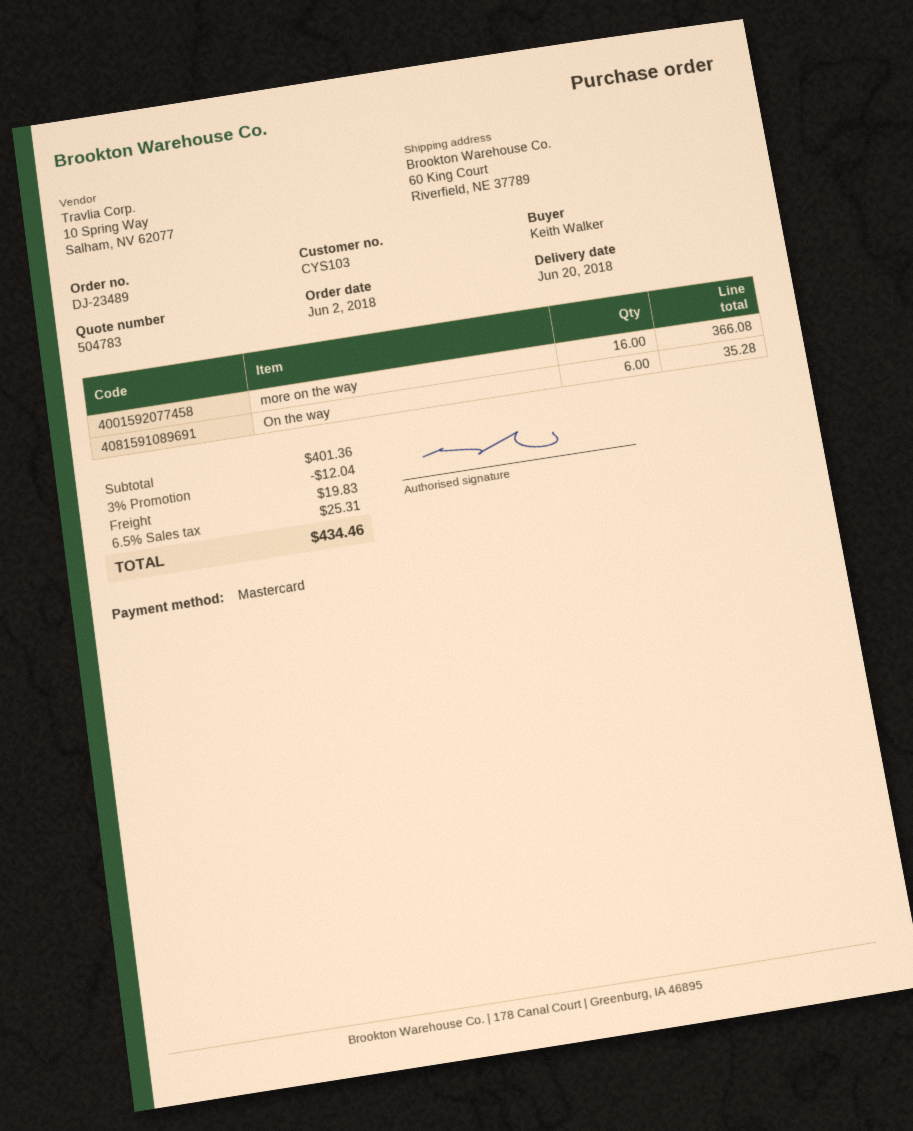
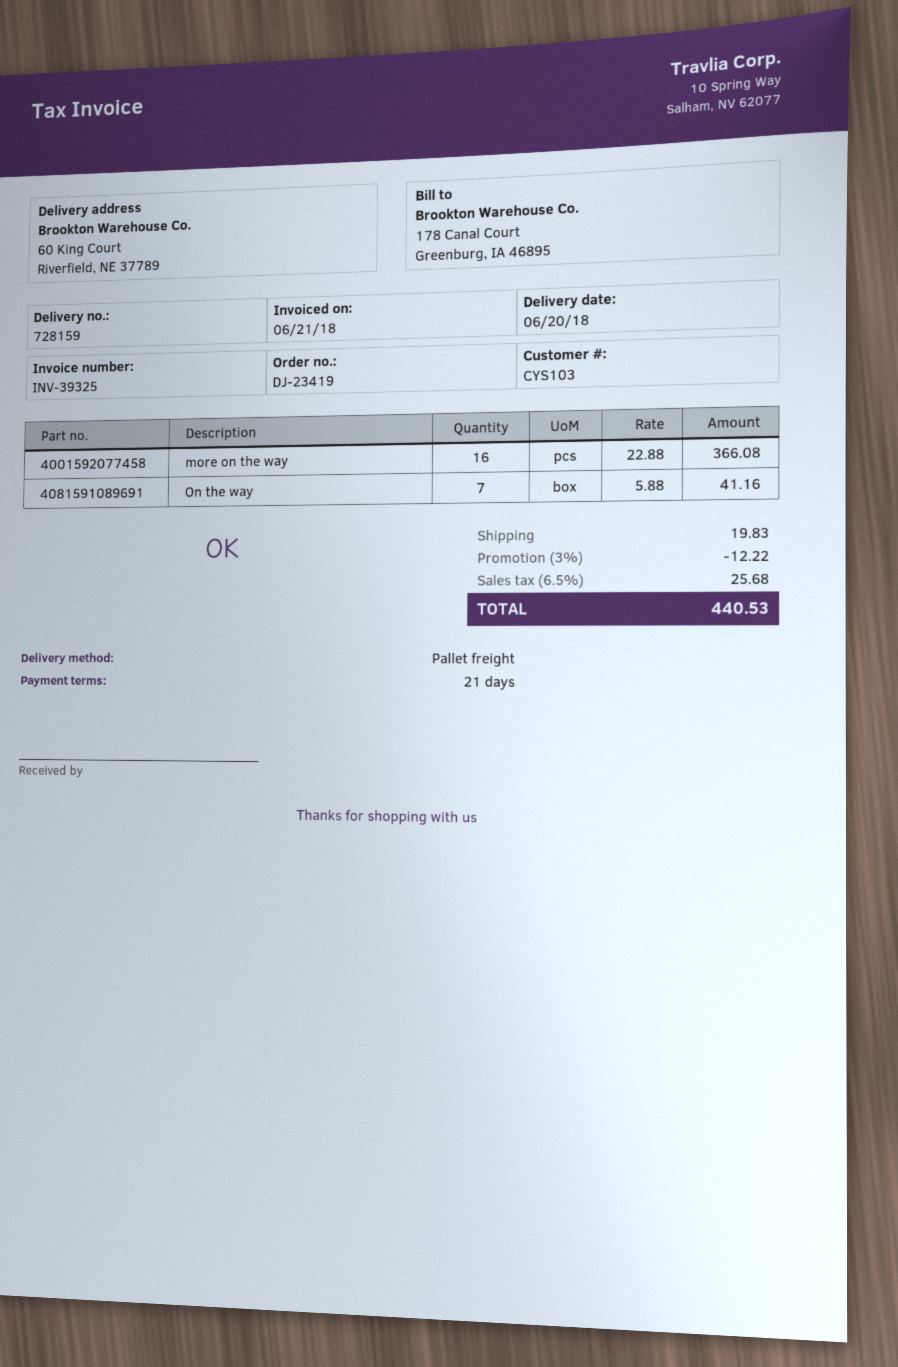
order number: DJ-23489 -> DJ-23419
On the way: 6 for 35.28 -> 7 for 41.16
discount: 3% = 12.04 -> 3% = 12.22
tax: 6.5% = 25.31 -> 6.5% = 25.68
total: 434.46 -> 440.53

